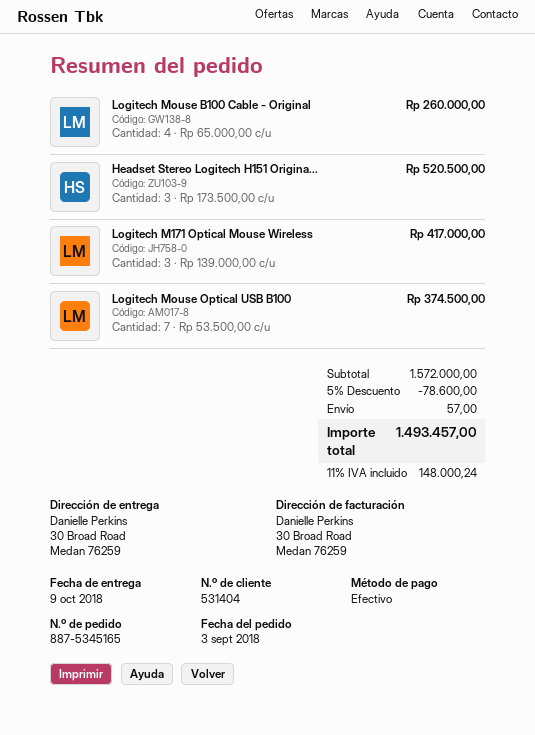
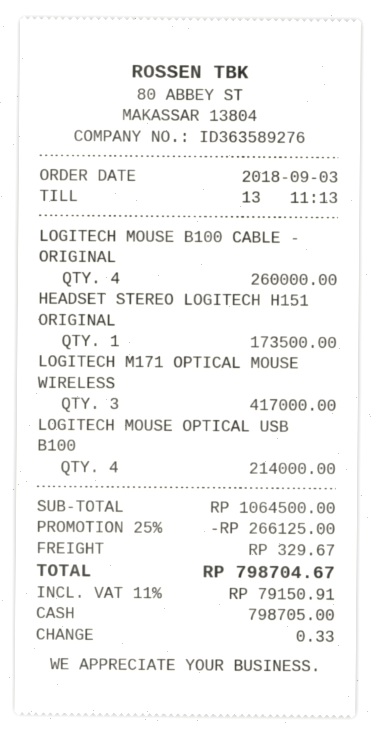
Headset Stereo Logitech H151 Origina...: 3 for 520500.00 -> 1 for 173500.00
Logitech Mouse Optical USB B100: 7 for 374500.00 -> 4 for 214000.00
subtotal: 1572000.00 -> 1064500.00
discount: 5% = 78600.00 -> 25% = 266125.00
shipping: 57.00 -> 329.67
tax: 11% = 148000.24 -> 11% = 79150.91
total: 1493457.00 -> 798704.67

